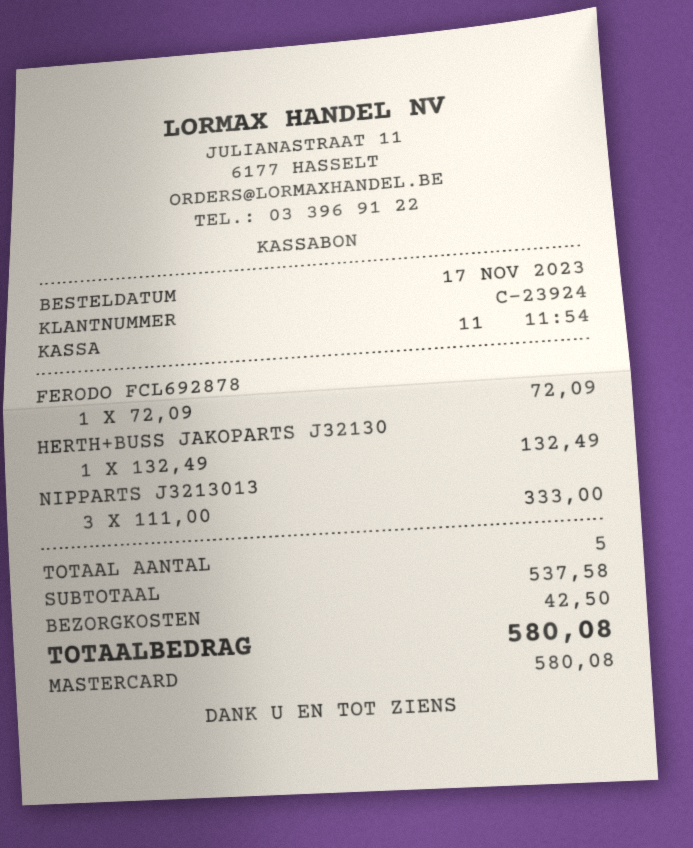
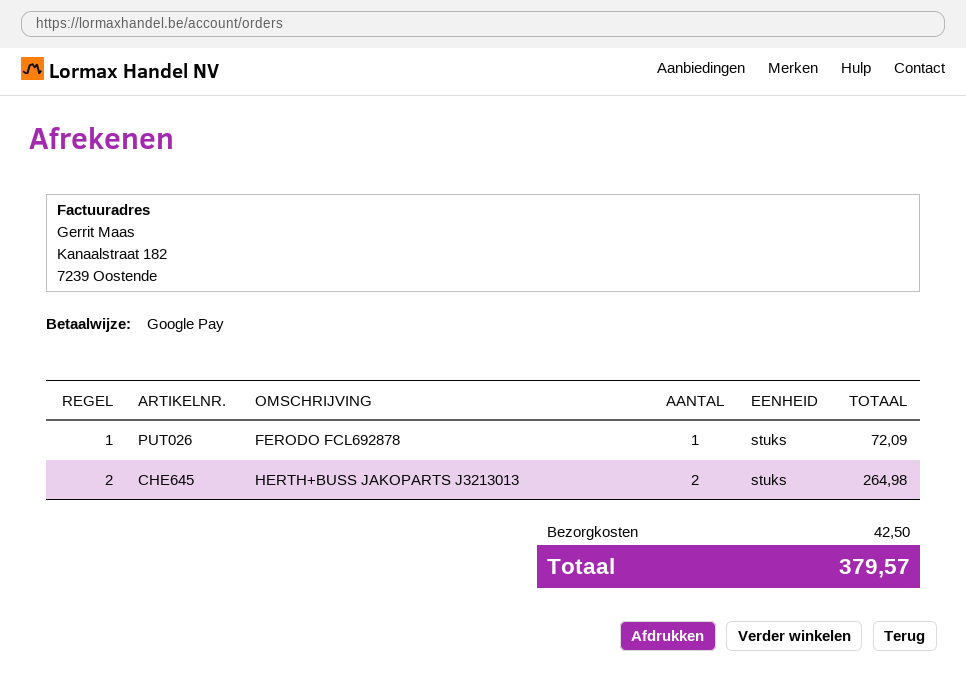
payment method: Mastercard -> Google Pay
HERTH+BUSS JAKOPARTS J32130: 1 for 132.49 -> 2 for 264.98
NIPPARTS J3213013: 3 for 333.00 -> none
total: 580.08 -> 379.57

